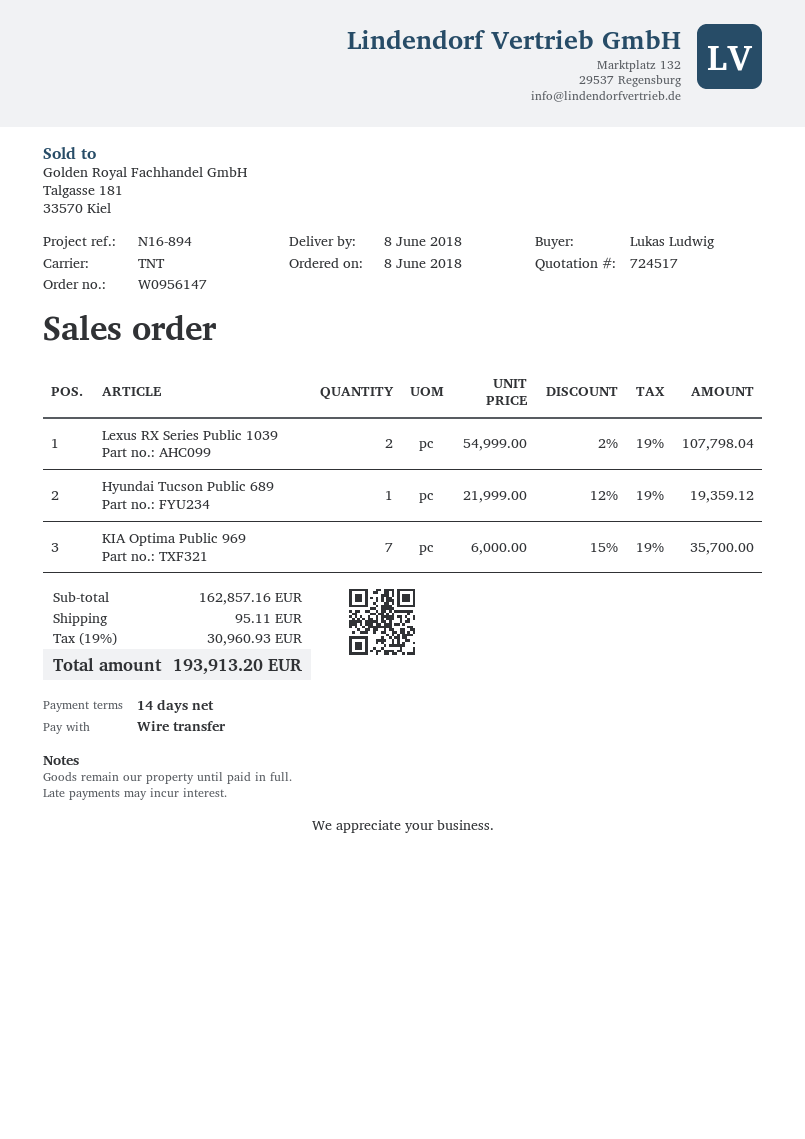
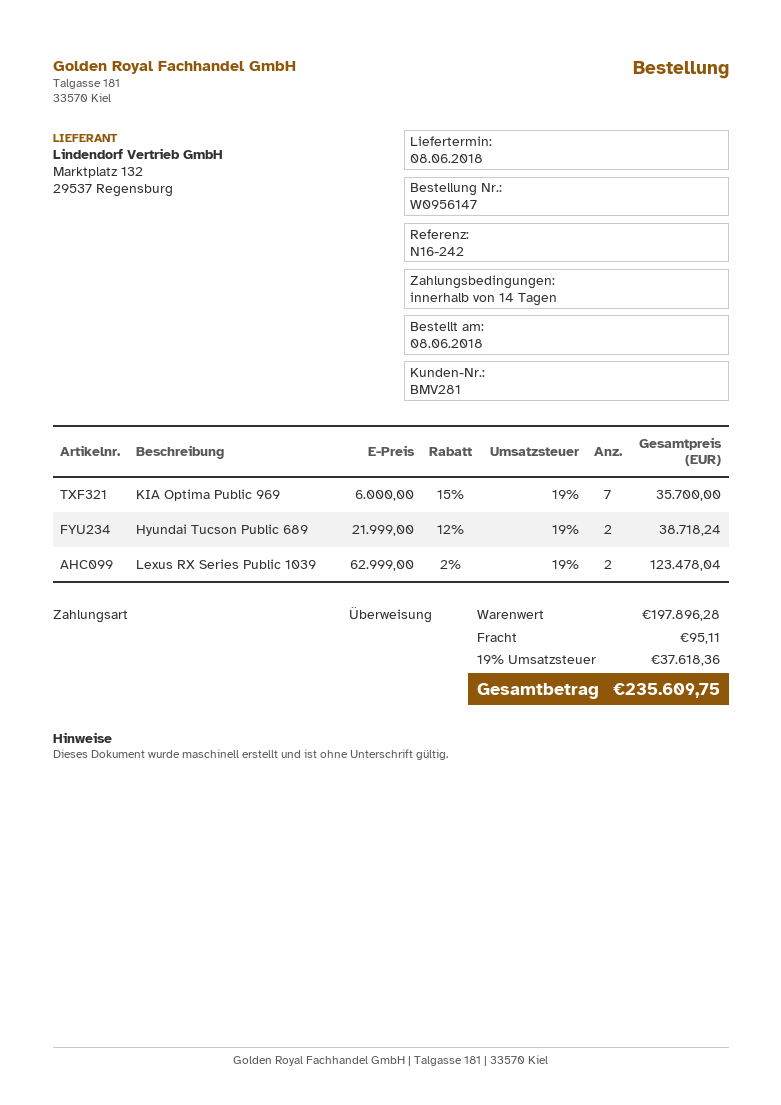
reference: N16-894 -> N16-242
Lexus RX Series Public 1039: 2 x 54999.00 - 2% = 107798.04 -> 2 x 62999.00 - 2% = 123478.04
Hyundai Tucson Public 689: 1 x 21999.00 - 12% = 19359.12 -> 2 x 21999.00 - 12% = 38718.24
subtotal: 162857.16 -> 197896.28
tax: 19% = 30960.93 -> 19% = 37618.36
total: 193913.20 -> 235609.75

